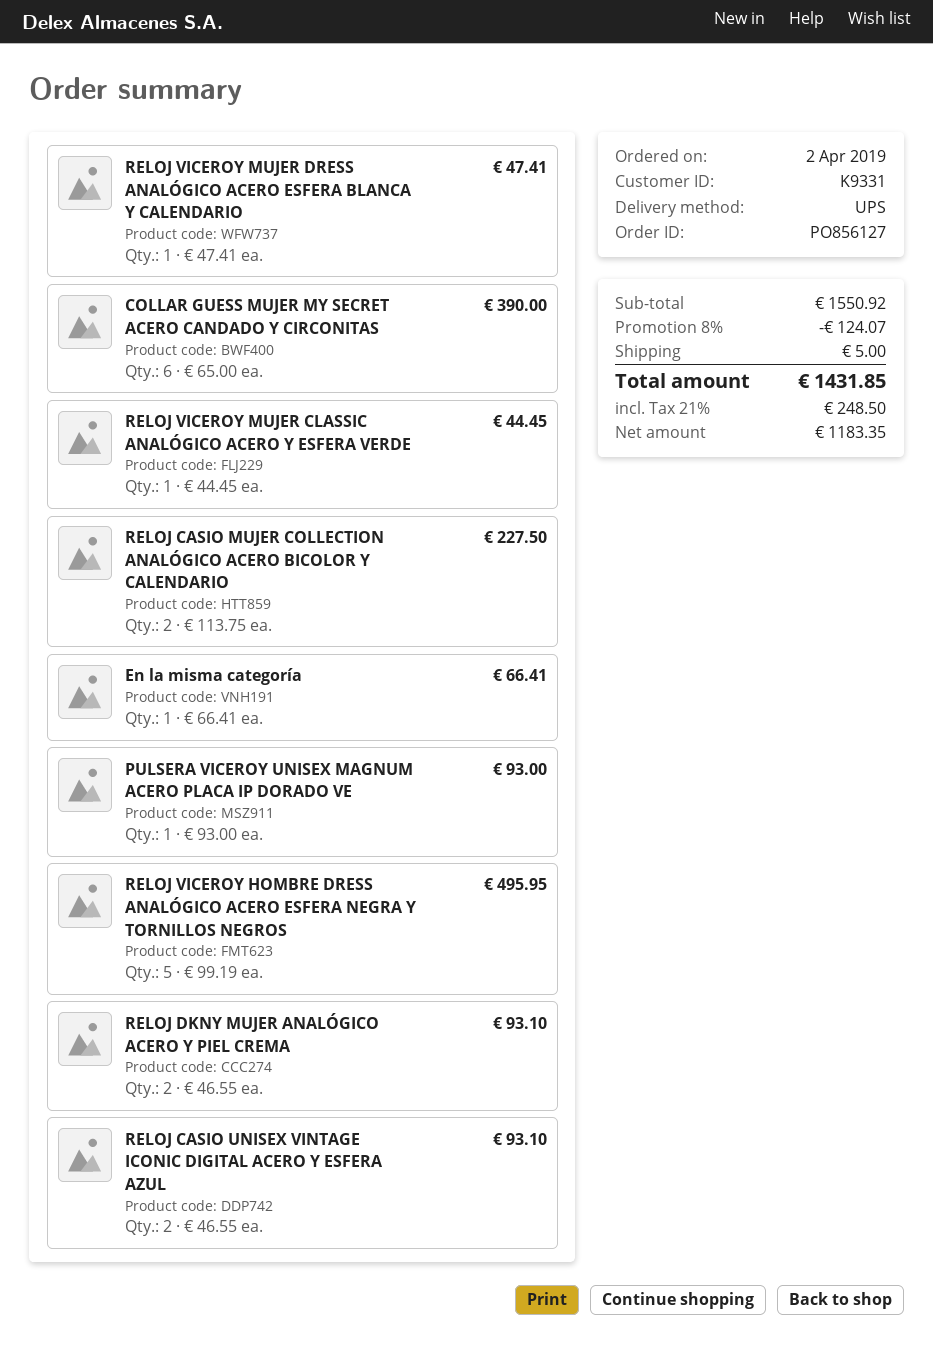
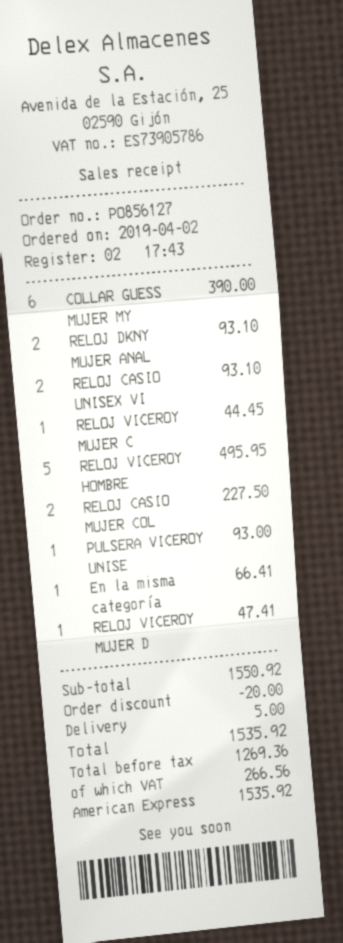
discount: 124.07 -> 20.00
net: 1183.35 -> 1269.36
tax: 248.50 -> 266.56
total: 1431.85 -> 1535.92

